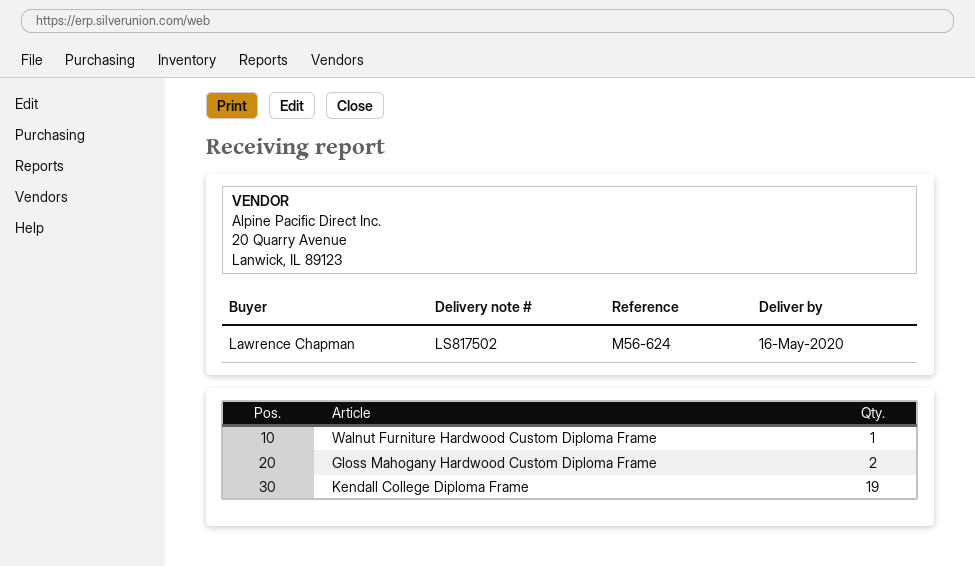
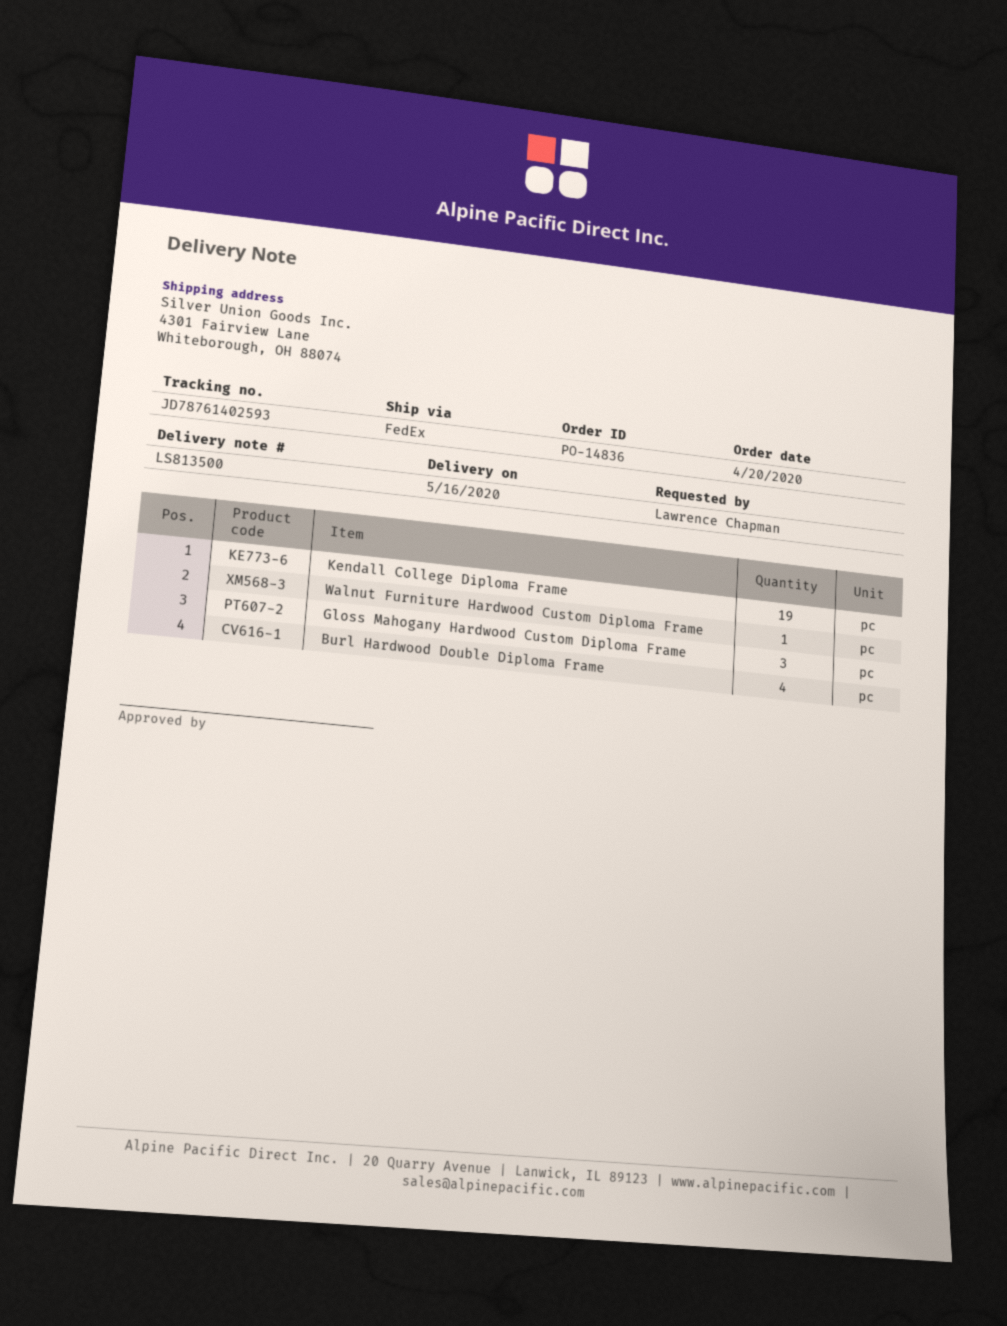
delivery note number: LS817502 -> LS813500
Gloss Mahogany Hardwood Custom Diploma Frame: 2 -> 3
Burl Hardwood Double Diploma Frame: none -> 4

